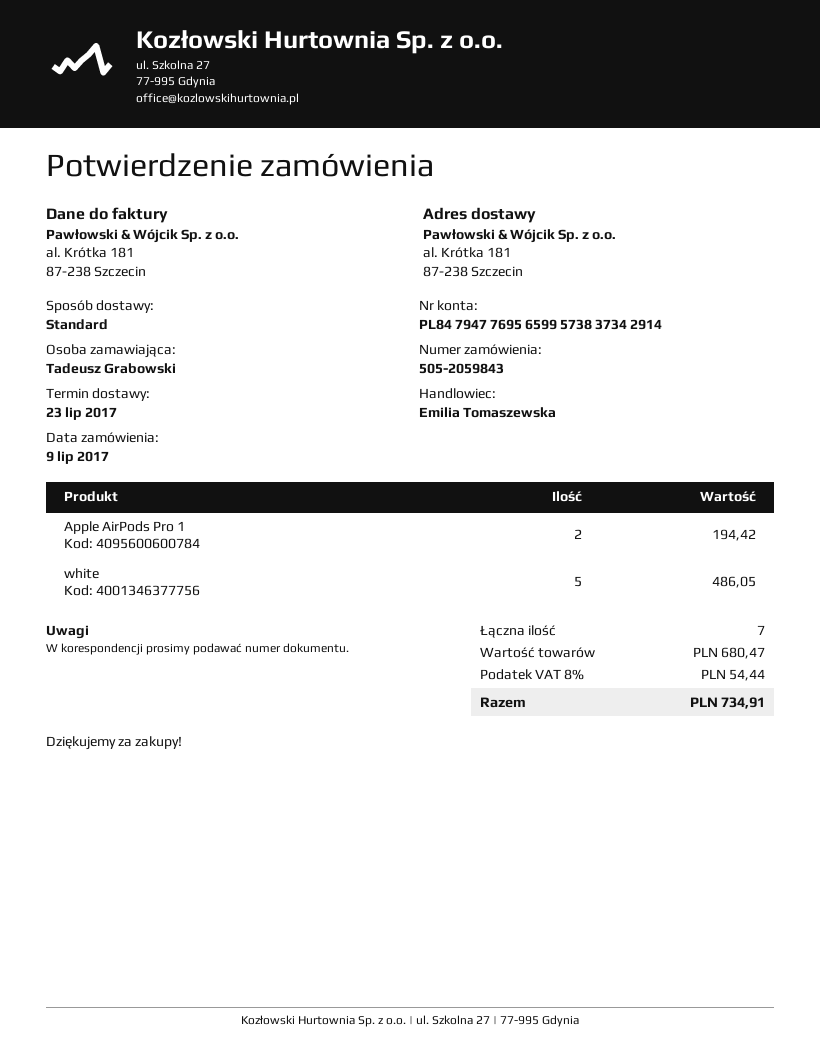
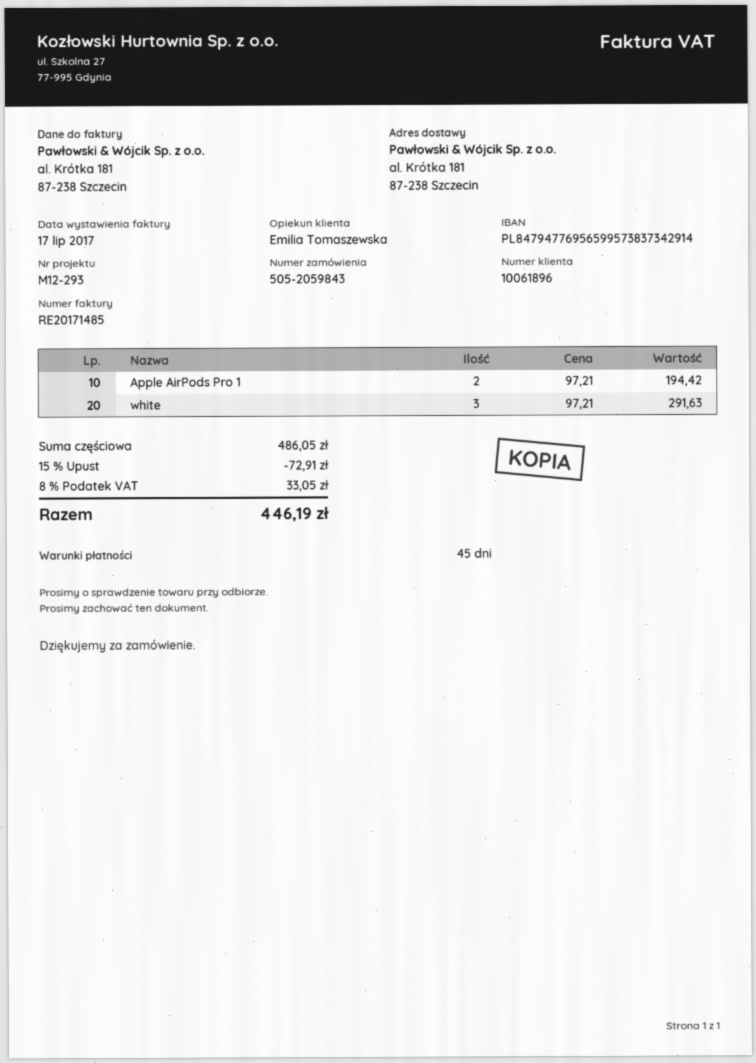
white: 5 for 486.05 -> 3 for 291.63
subtotal: 680.47 -> 486.05
discount: none -> 15% = 72.91
tax: 8% = 54.44 -> 8% = 33.05
total: 734.91 -> 446.19

